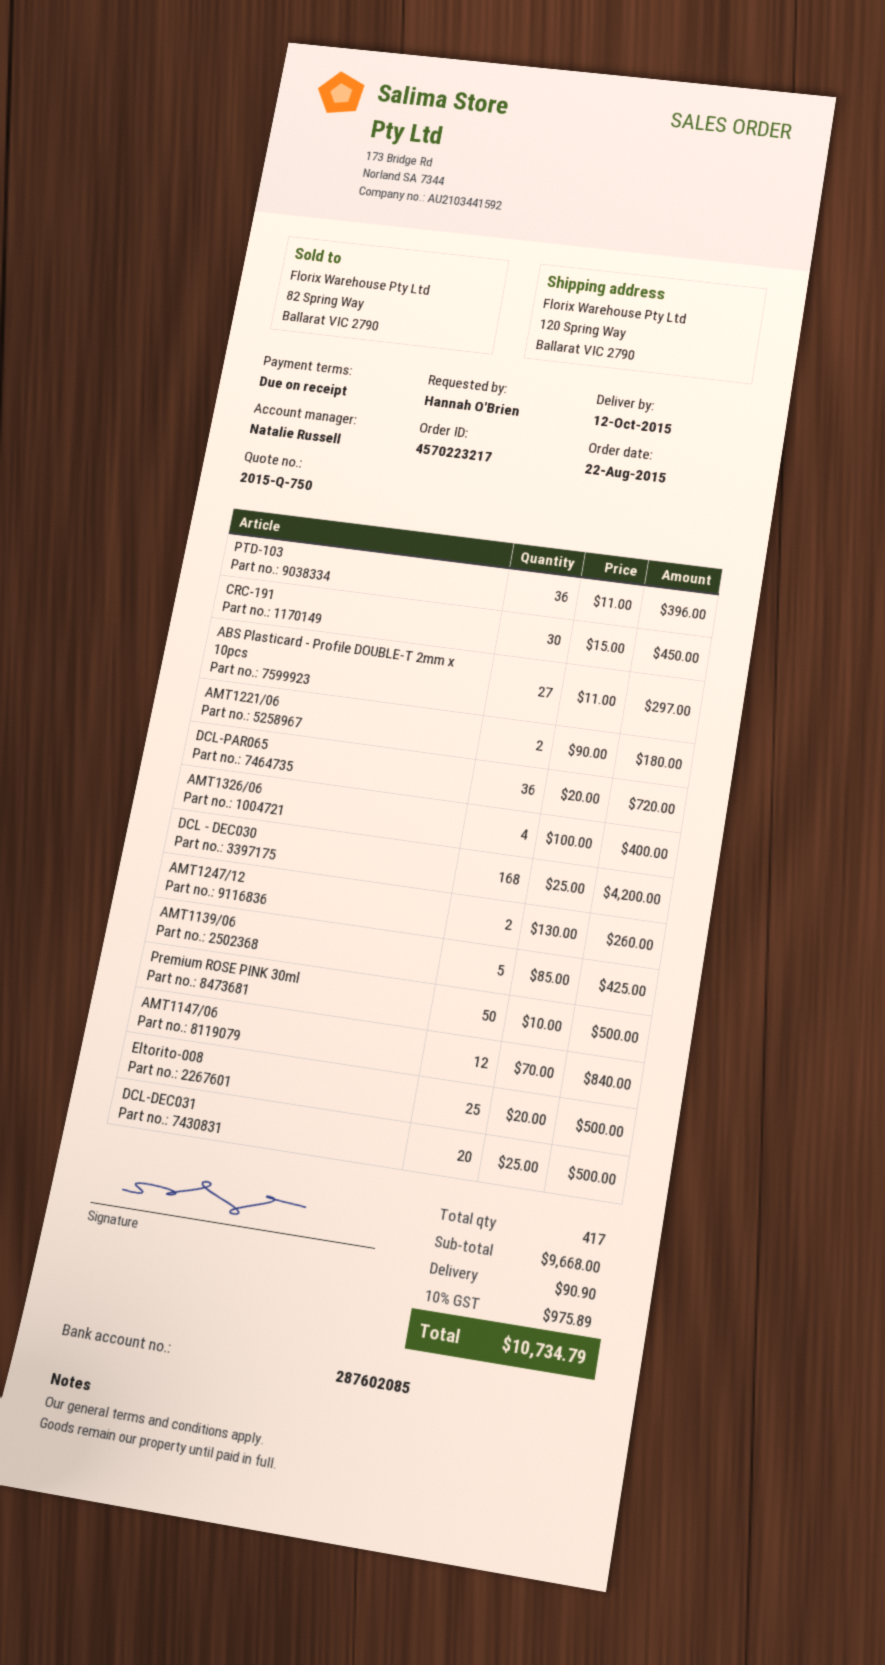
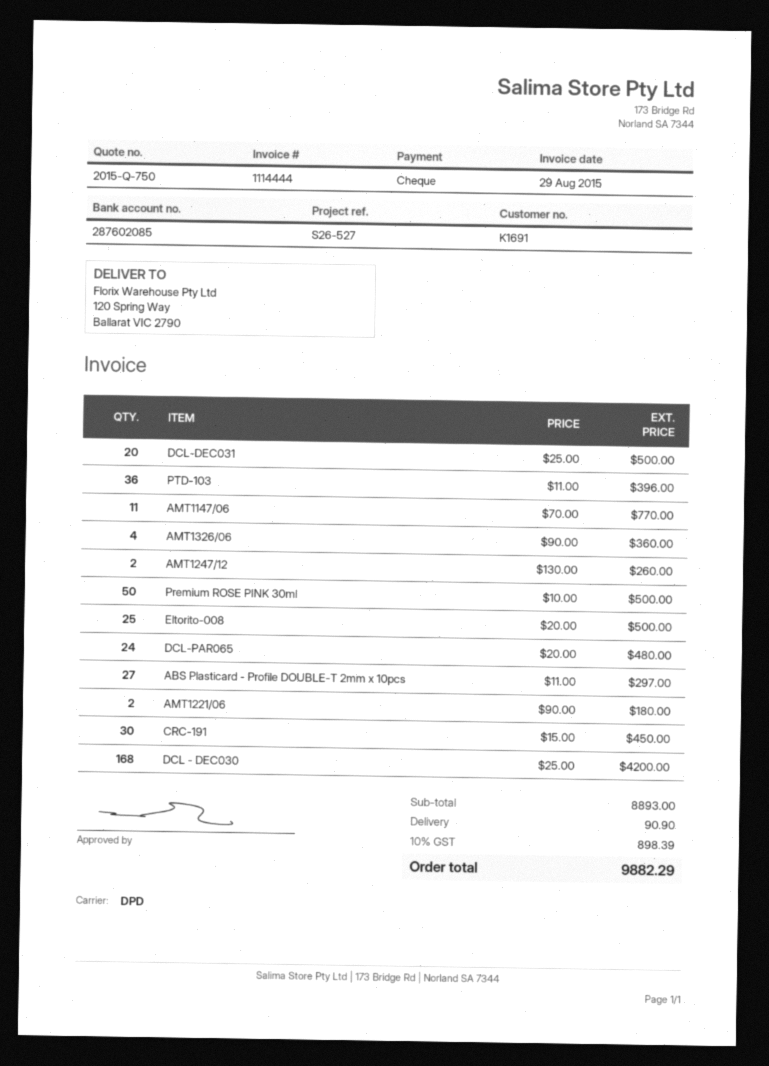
DCL-PAR065: 36 x 20.00 = 720.00 -> 24 x 20.00 = 480.00
AMT1326/06: 4 x 100.00 = 400.00 -> 4 x 90.00 = 360.00
AMT1139/06: 5 x 85.00 = 425.00 -> none
AMT1147/06: 12 x 70.00 = 840.00 -> 11 x 70.00 = 770.00
subtotal: 9668.00 -> 8893.00
tax: 10% = 975.89 -> 10% = 898.39
total: 10734.79 -> 9882.29

